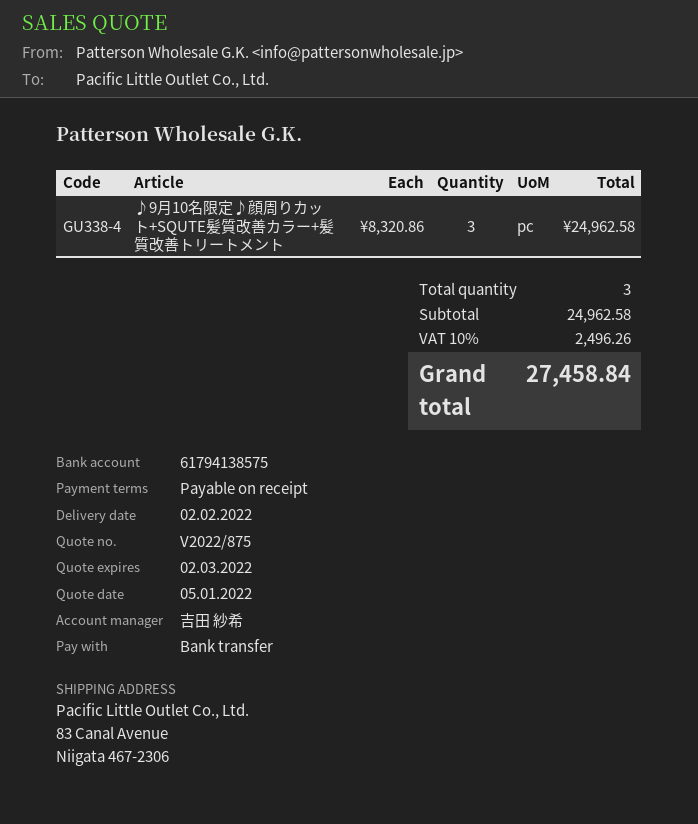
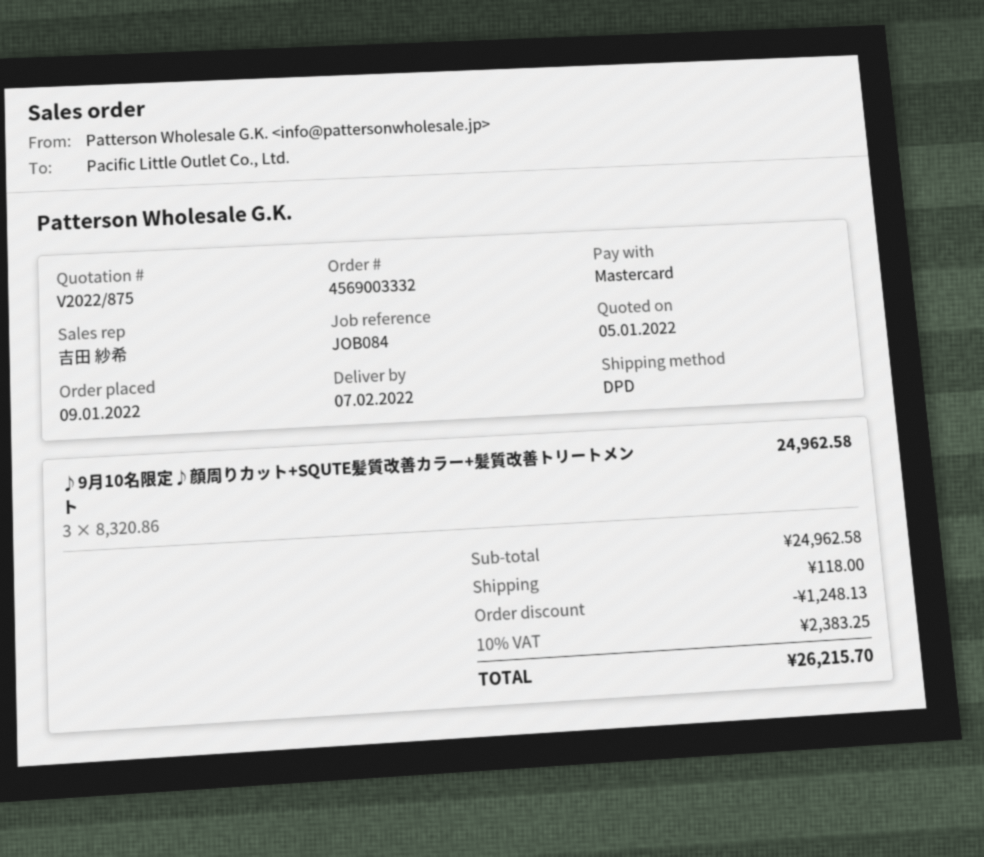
delivery date: 2022-02-02 -> 2022-02-07
payment method: bank transfer -> Mastercard
discount: none -> 1248.13
shipping: none -> 118.00
tax: 10% = 2496.26 -> 10% = 2383.25
total: 27458.84 -> 26215.70

